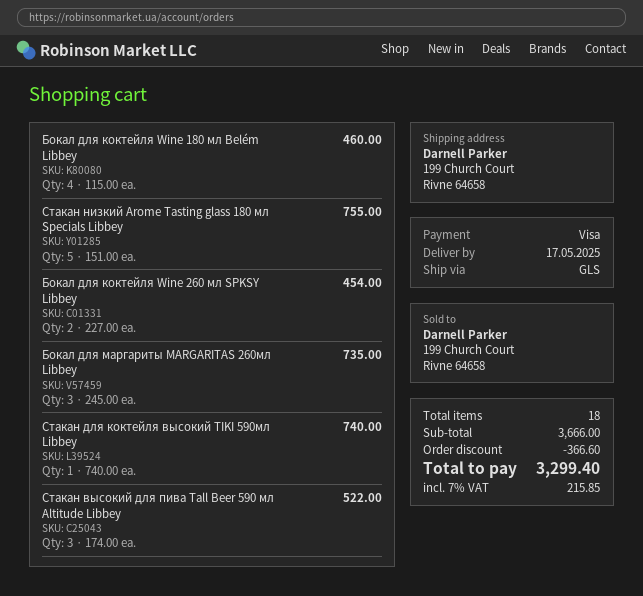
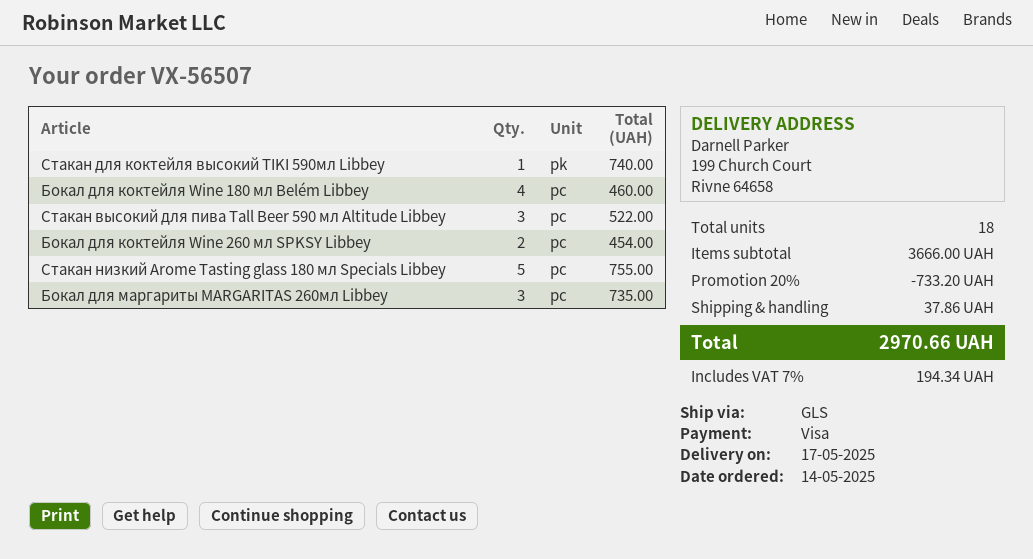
discount: 366.60 -> 733.20
shipping: none -> 37.86
tax: 7% = 215.85 -> 7% = 194.34
total: 3299.40 -> 2970.66

